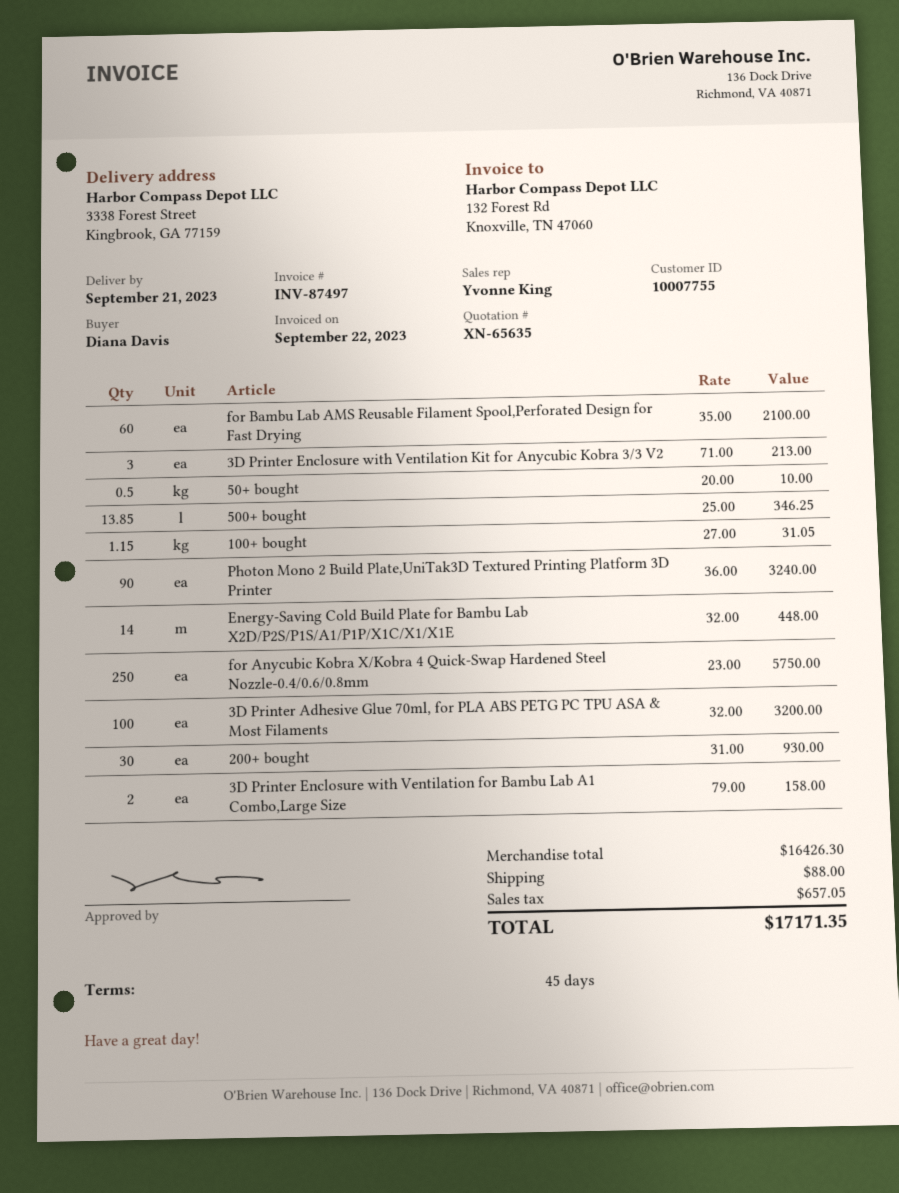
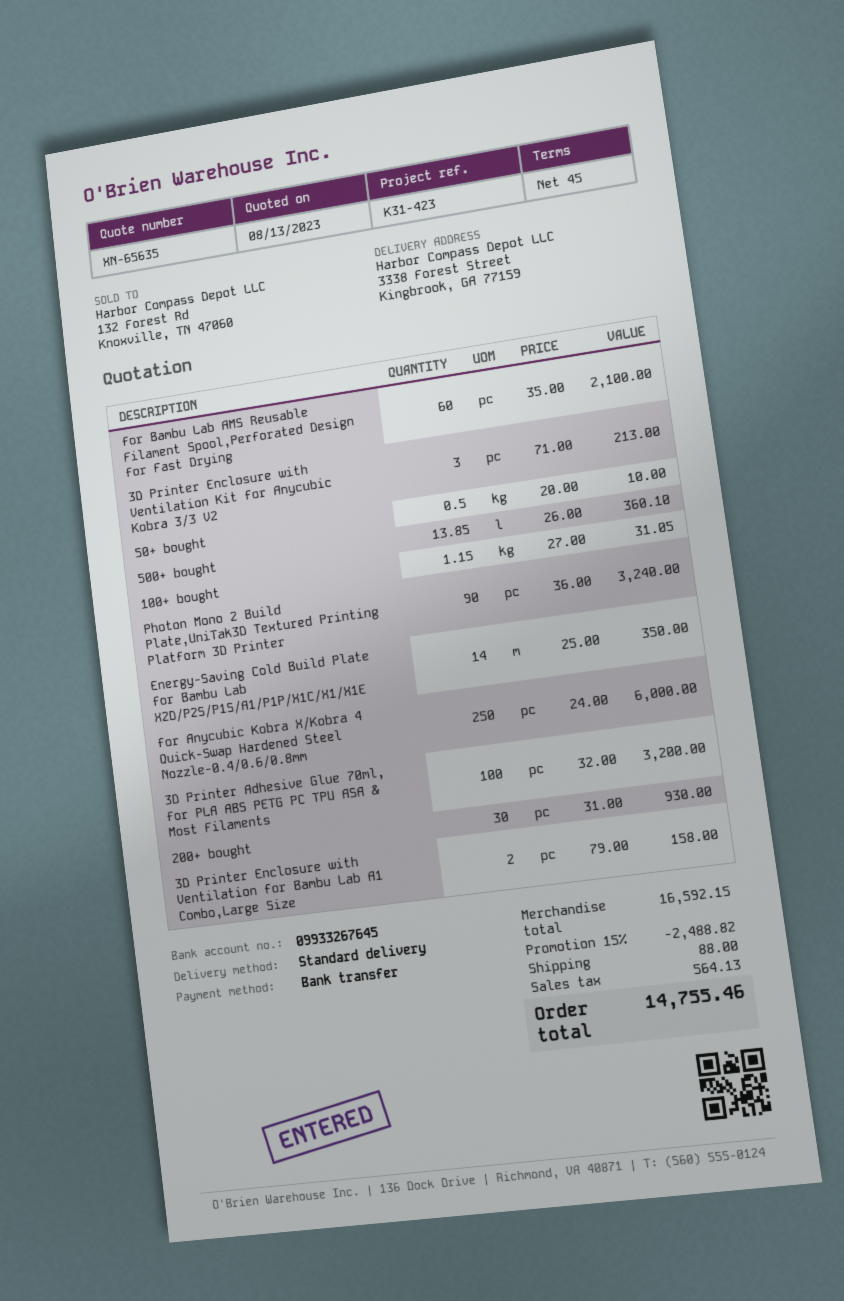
500+ bought: 13.85 x 25.00 = 346.25 -> 13.85 x 26.00 = 360.10
Energy-Saving Cold Build Plate for Bambu Lab X2D/P2S/P1S/A1/P1P/X1C/X1/X1E: 14 x 32.00 = 448.00 -> 14 x 25.00 = 350.00
for Anycubic Kobra X/Kobra 4 Quick-Swap Hardened Steel Nozzle-0.4/0.6/0.8mm: 250 x 23.00 = 5750.00 -> 250 x 24.00 = 6000.00
subtotal: 16426.30 -> 16592.15
discount: none -> 15% = 2488.82
tax: 657.05 -> 564.13
total: 17171.35 -> 14755.46

